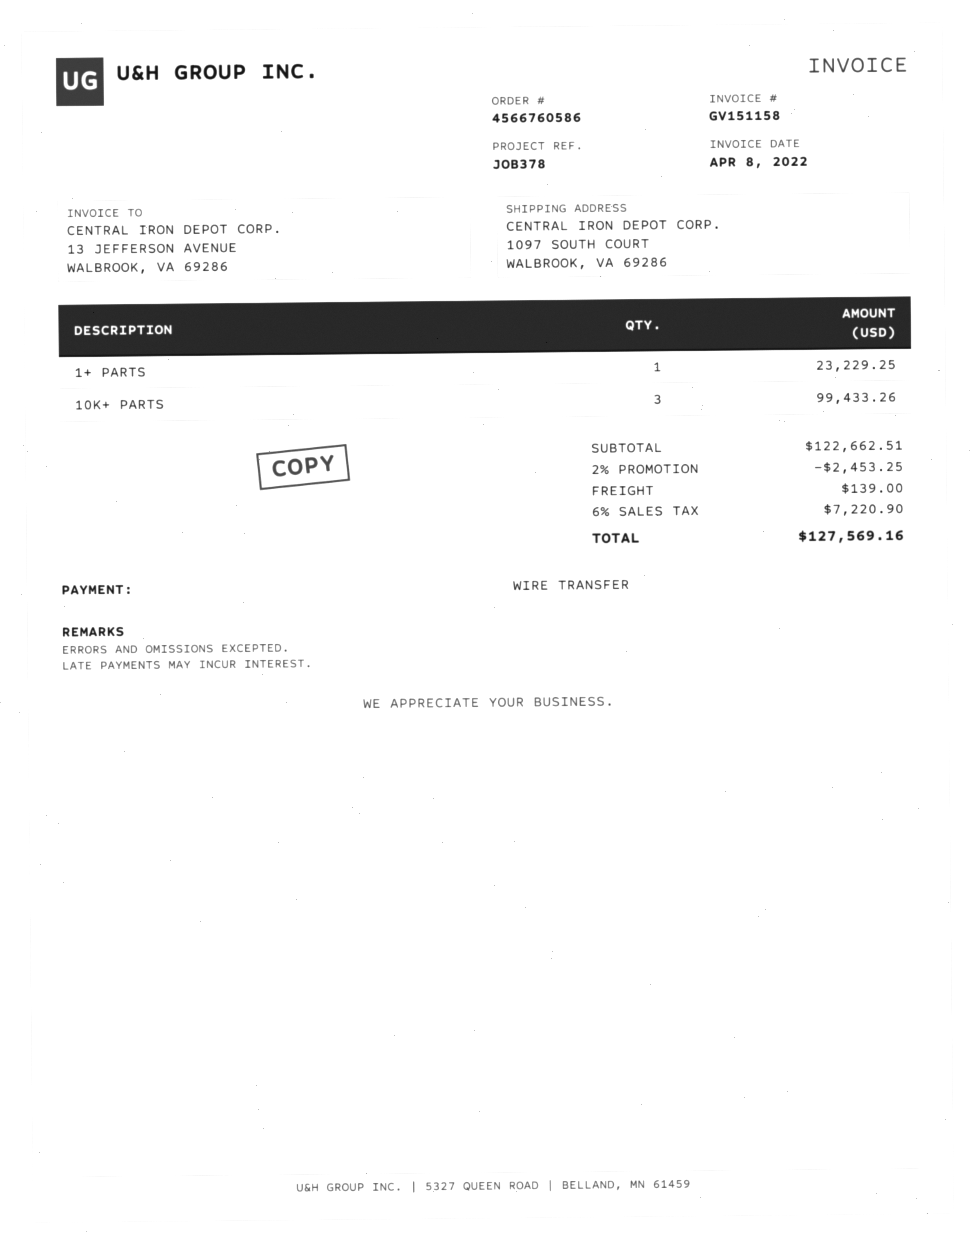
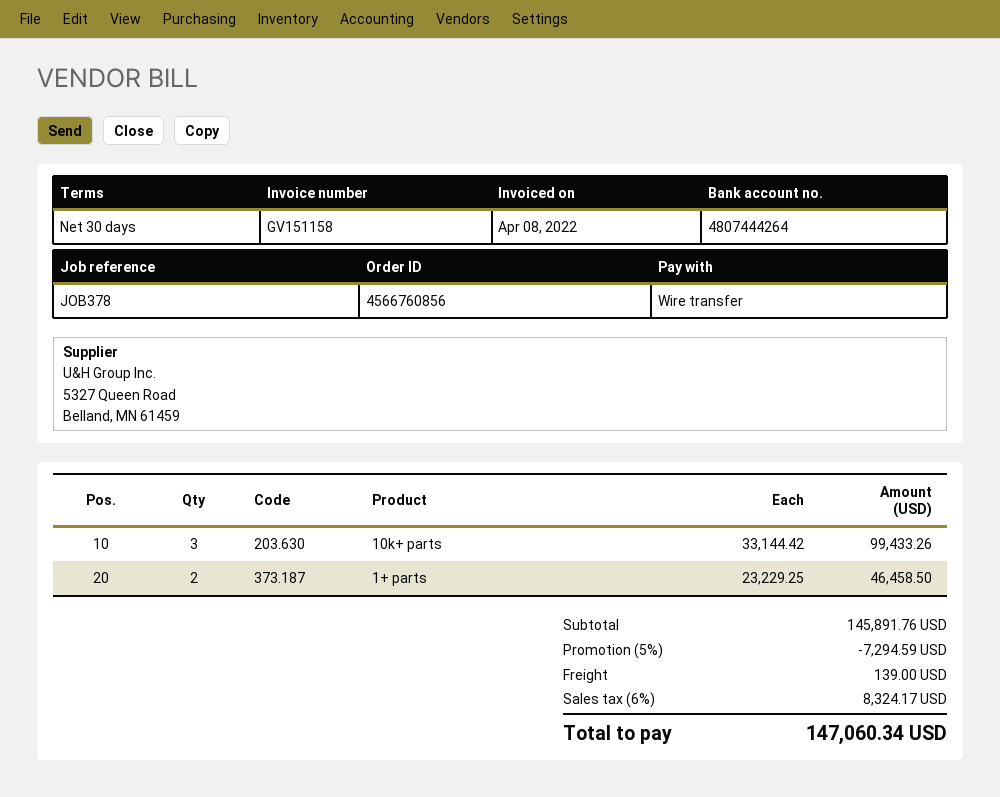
order number: 4566760586 -> 4566760856
1+ PARTS: 1 for 23229.25 -> 2 for 46458.50
subtotal: 122662.51 -> 145891.76
discount: 2% = 2453.25 -> 5% = 7294.59
tax: 6% = 7220.90 -> 6% = 8324.17
total: 127569.16 -> 147060.34

